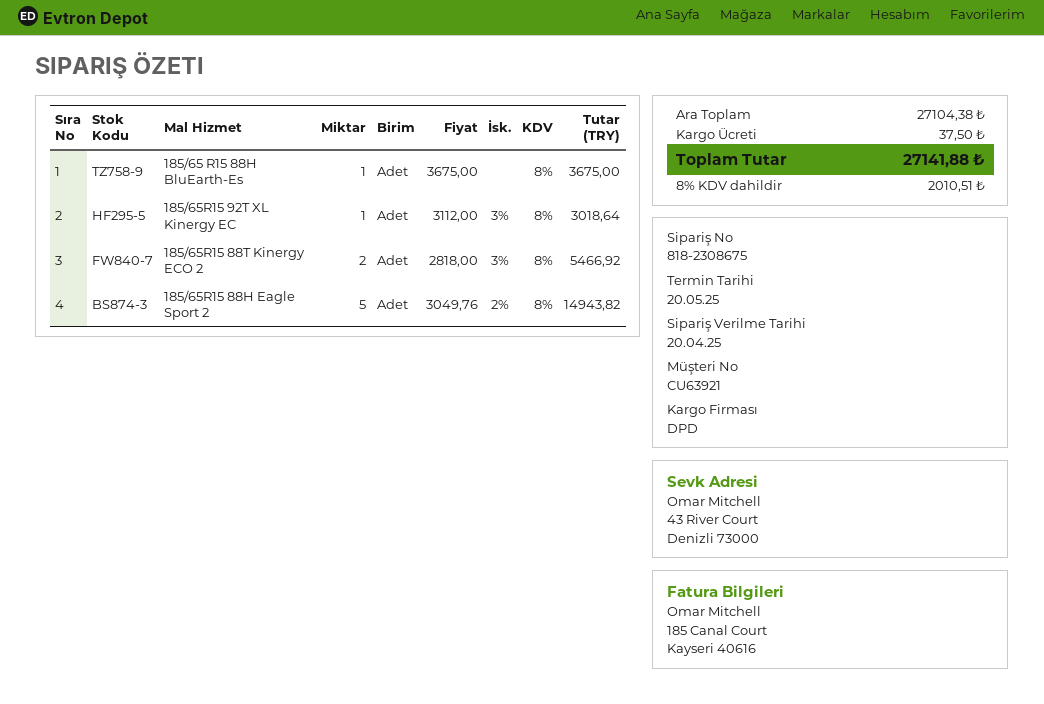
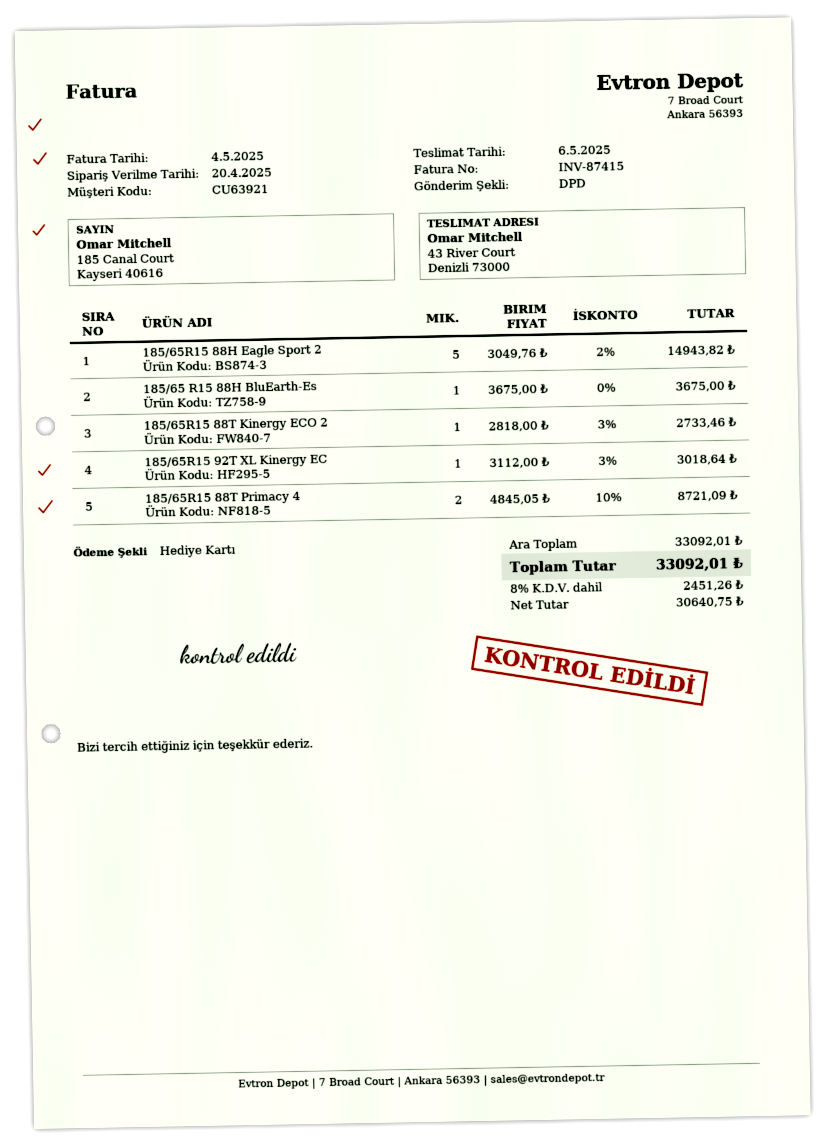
delivery date: 2025-05-20 -> 2025-05-06
185/65R15 88T Kinergy ECO 2: 2 x 2818.00 - 3% = 5466.92 -> 1 x 2818.00 - 3% = 2733.46
185/65R15 88T Primacy 4: none -> 2 x 4845.05 - 10% = 8721.09
subtotal: 27104.38 -> 33092.01
shipping: 37.50 -> none
tax: 8% = 2010.51 -> 8% = 2451.26
total: 27141.88 -> 33092.01

